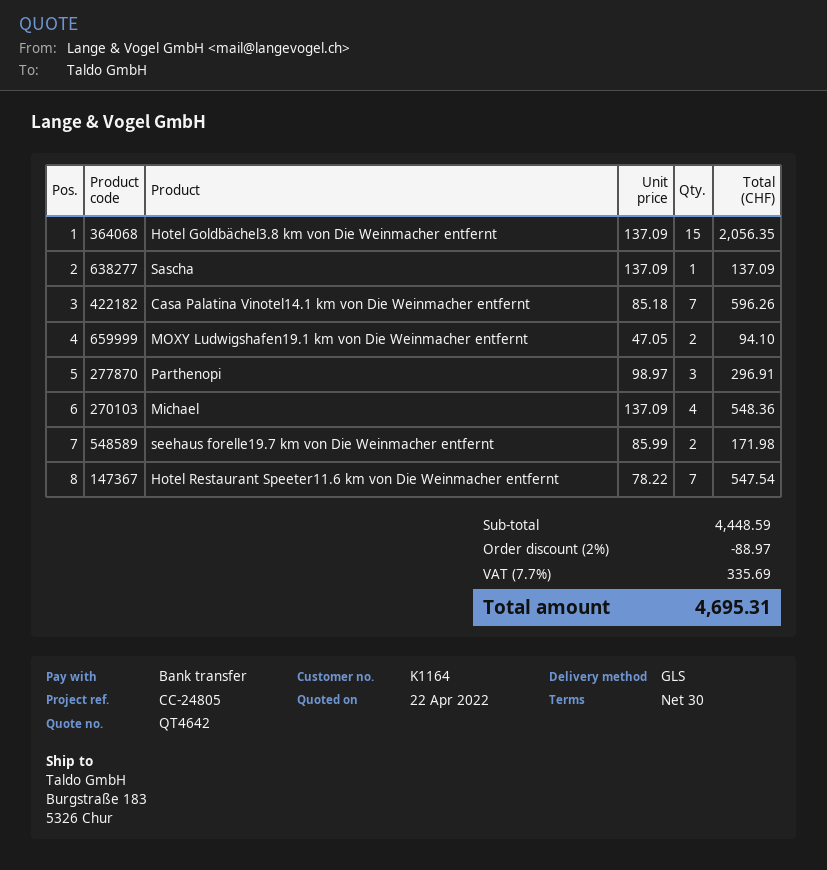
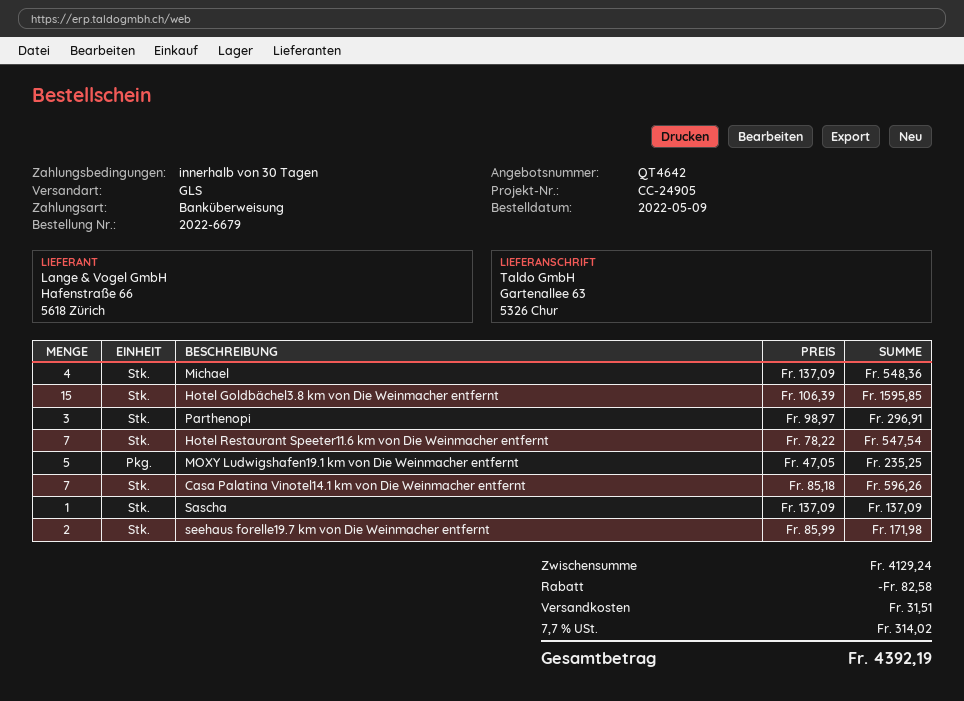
reference: CC-24805 -> CC-24905
ship to: Burgstraße 183, 5326 Chur -> Gartenallee 63, 5326 Chur
Hotel Goldbächel3.8 km von Die Weinmacher entfernt: 15 x 137.09 = 2056.35 -> 15 x 106.39 = 1595.85
MOXY Ludwigshafen19.1 km von Die Weinmacher entfernt: 2 x 47.05 = 94.10 -> 5 x 47.05 = 235.25
subtotal: 4448.59 -> 4129.24
discount: 88.97 -> 82.58
shipping: none -> 31.51
tax: 7.7% = 335.69 -> 7.7% = 314.02
total: 4695.31 -> 4392.19

